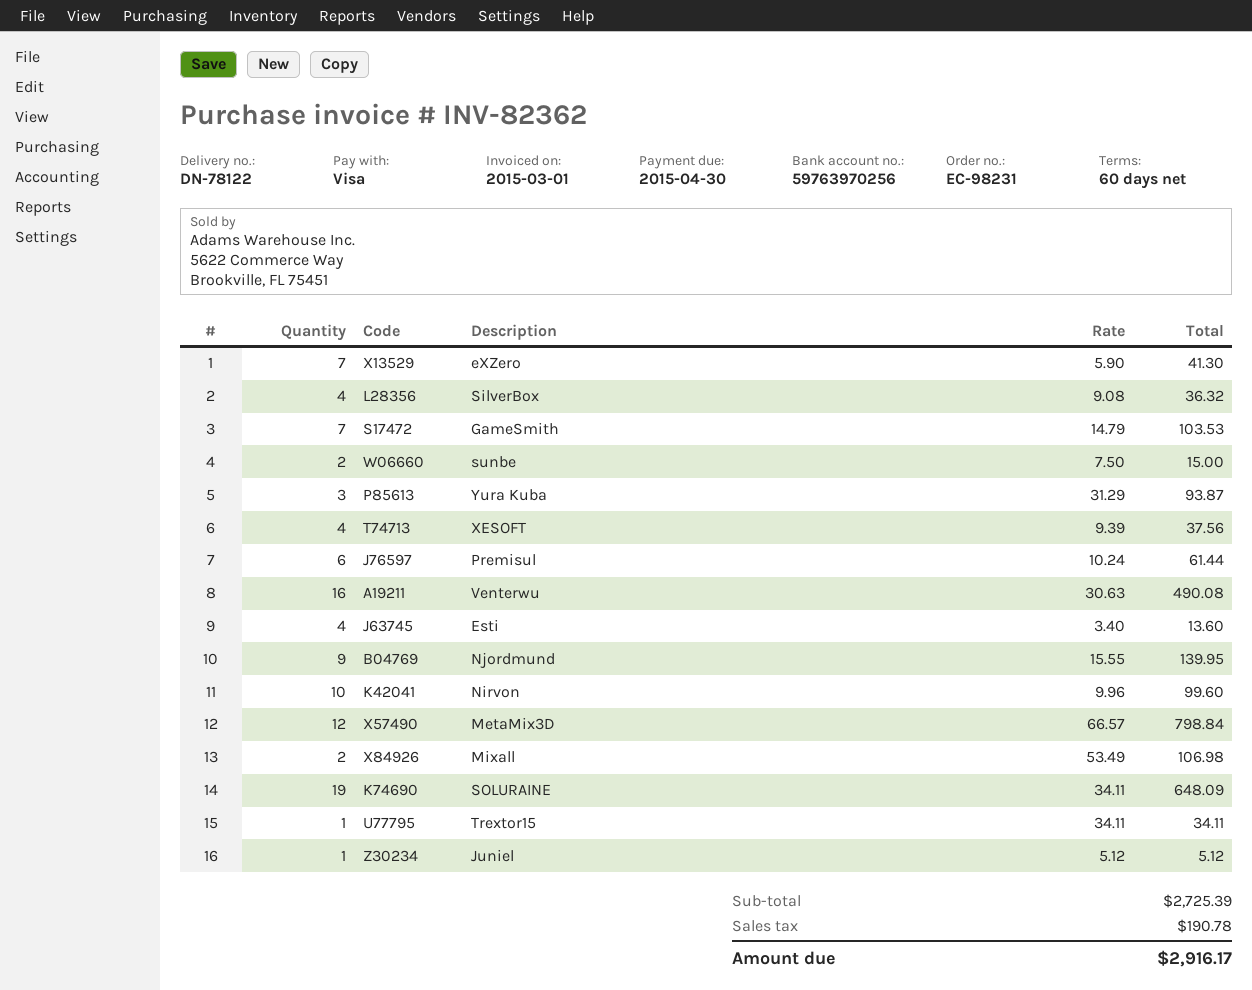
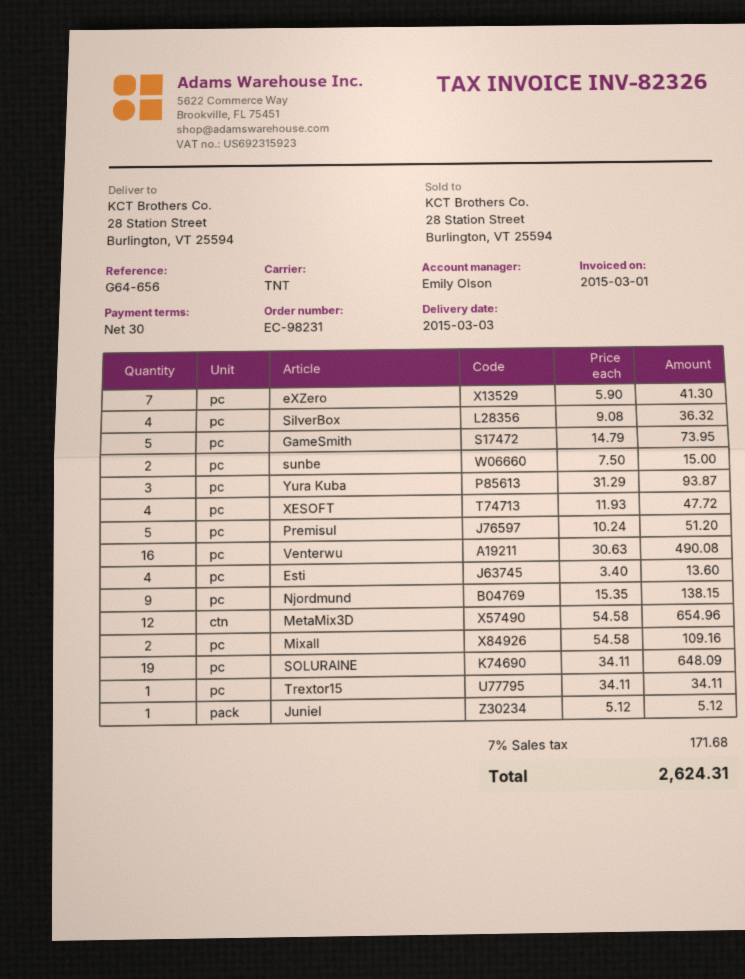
invoice number: INV-82362 -> INV-82326
payment terms: 60 days -> 30 days
GameSmith: 7 x 14.79 = 103.53 -> 5 x 14.79 = 73.95
XESOFT: 4 x 9.39 = 37.56 -> 4 x 11.93 = 47.72
Premisul: 6 x 10.24 = 61.44 -> 5 x 10.24 = 51.20
Njordmund: 9 x 15.55 = 139.95 -> 9 x 15.35 = 138.15
Nirvon: 10 x 9.96 = 99.60 -> none
MetaMix3D: 12 x 66.57 = 798.84 -> 12 x 54.58 = 654.96
Mixall: 2 x 53.49 = 106.98 -> 2 x 54.58 = 109.16
tax: 190.78 -> 171.68
total: 2916.17 -> 2624.31

